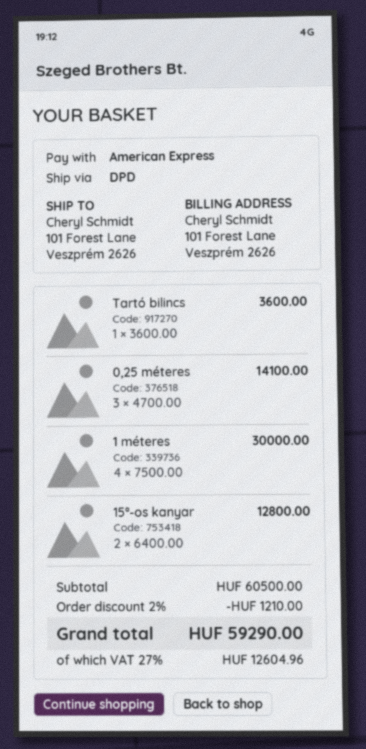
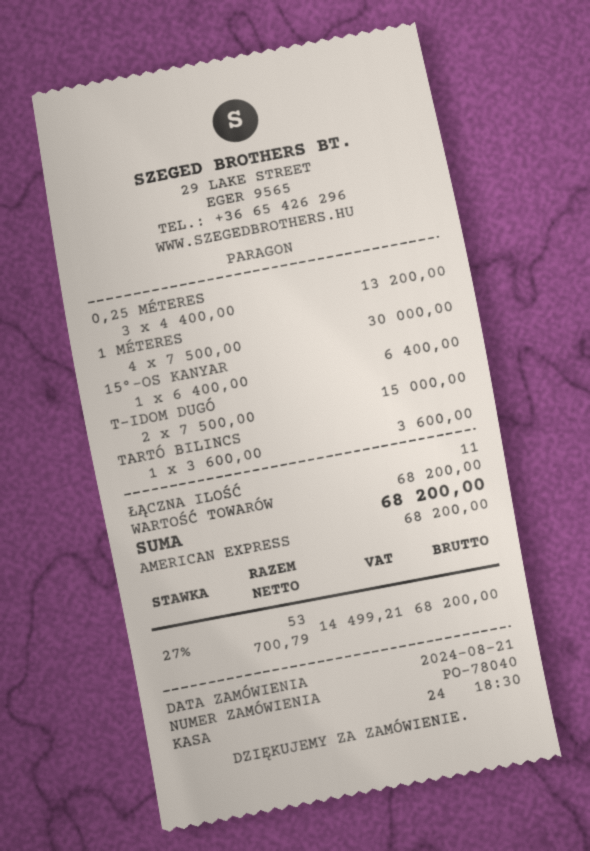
0,25 méteres: 3 x 4700.00 = 14100.00 -> 3 x 4400.00 = 13200.00
15°-os kanyar: 2 x 6400.00 = 12800.00 -> 1 x 6400.00 = 6400.00
T-IDOM DUGÓ: none -> 2 x 7500.00 = 15000.00
subtotal: 60500.00 -> 68200.00
discount: 2% = 1210.00 -> none
tax: 27% = 12604.96 -> 27% = 14499.21
total: 59290.00 -> 68200.00

